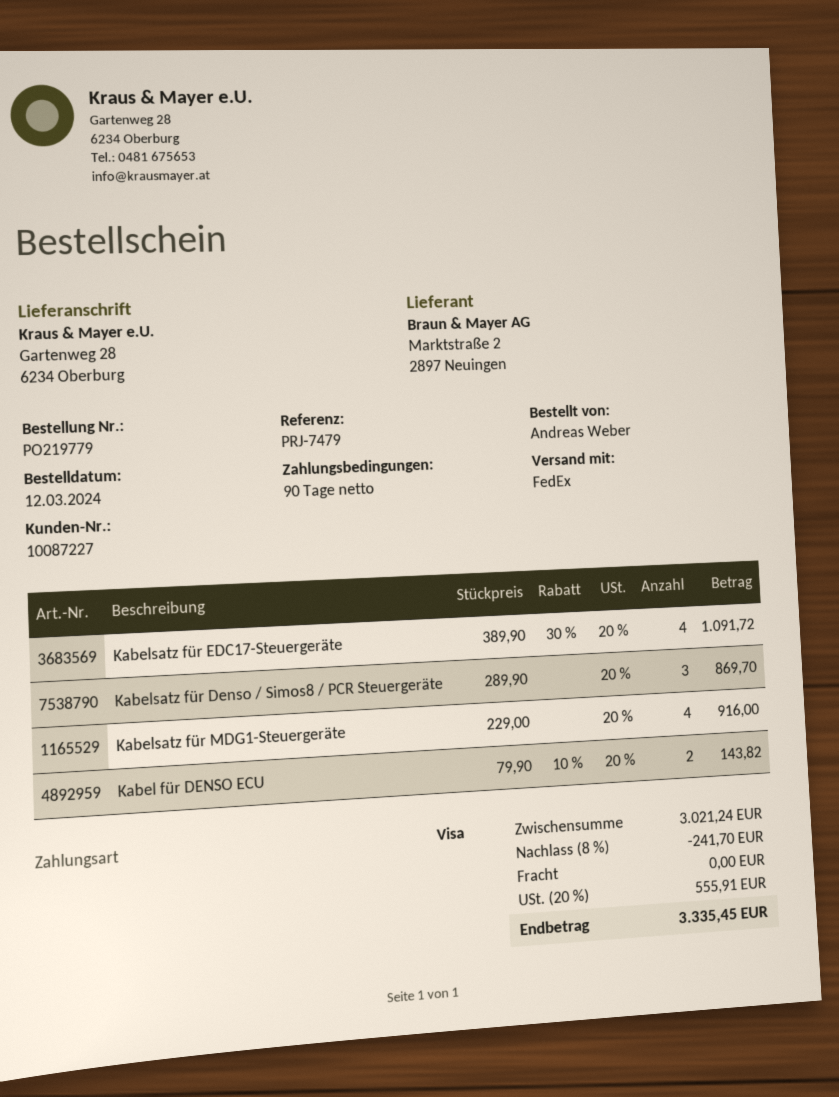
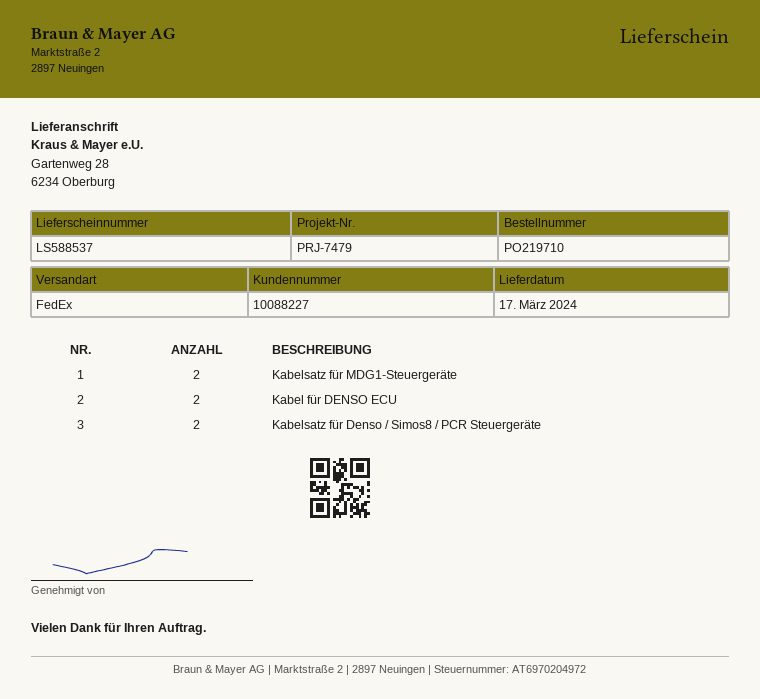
order number: PO219779 -> PO219710
customer number: 10087227 -> 10088227
Kabelsatz für EDC17-Steuergeräte: 4 -> none
Kabelsatz für Denso / Simos8 / PCR Steuergeräte: 3 -> 2
Kabelsatz für MDG1-Steuergeräte: 4 -> 2

